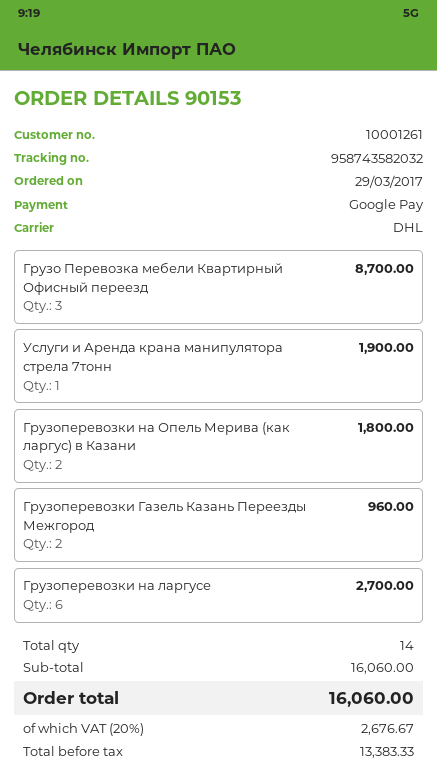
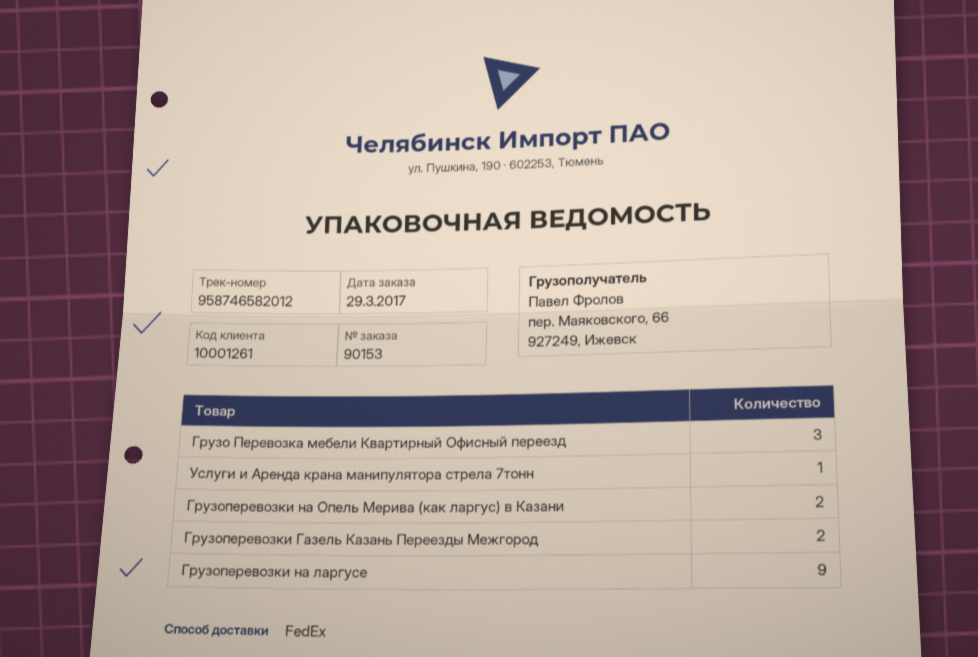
shipping method: DHL -> FedEx
tracking number: 958743582032 -> 958746582012
Грузоперевозки на ларгусе: 6 -> 9

